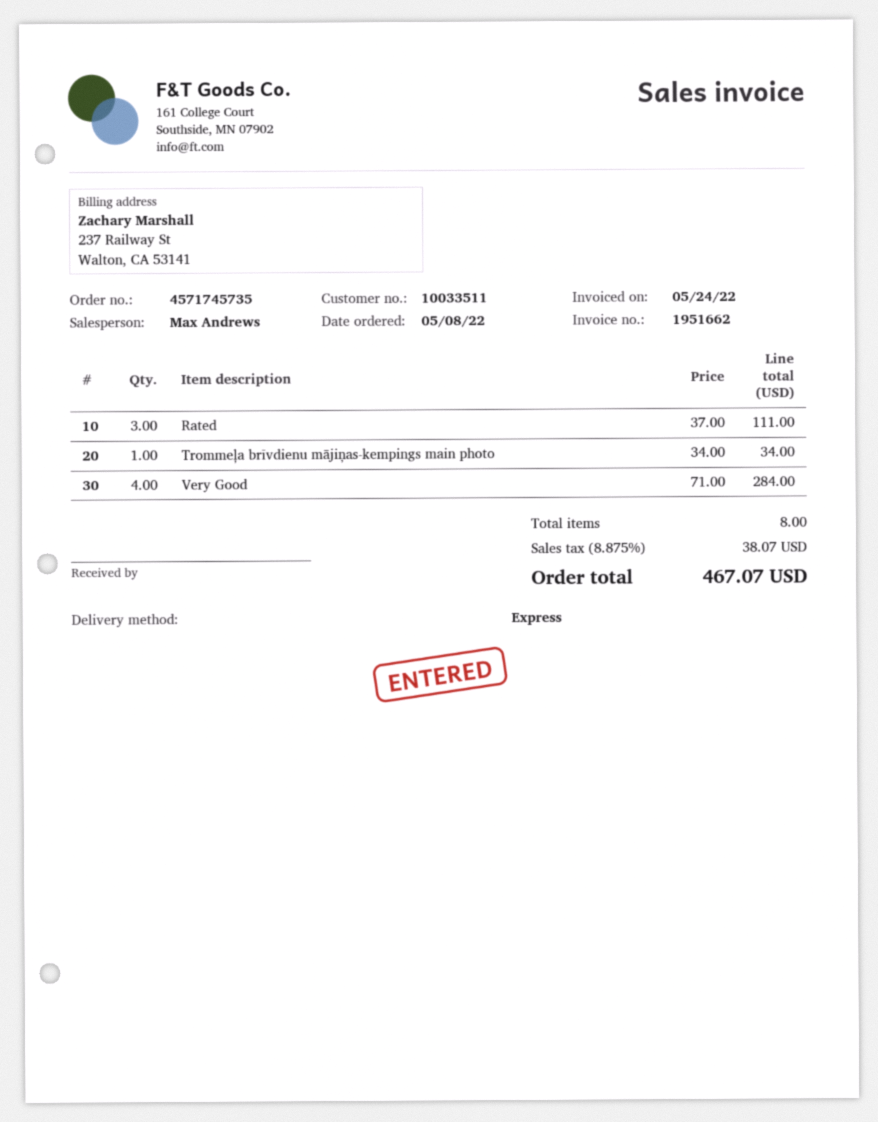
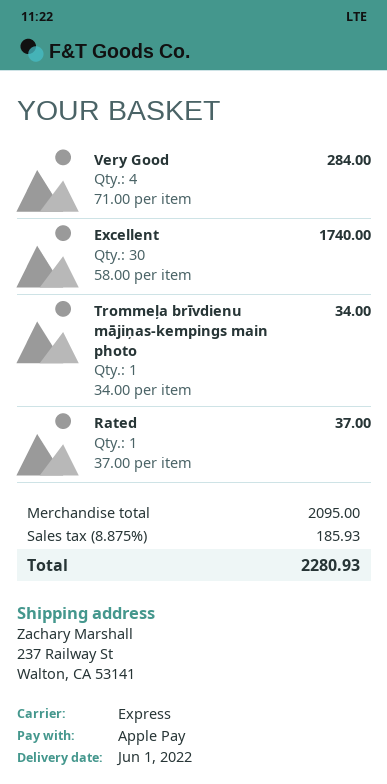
Rated: 3 x 37.00 = 111.00 -> 1 x 37.00 = 37.00
Excellent: none -> 30 x 58.00 = 1740.00
tax: 8.875% = 38.07 -> 8.875% = 185.93
total: 467.07 -> 2280.93

